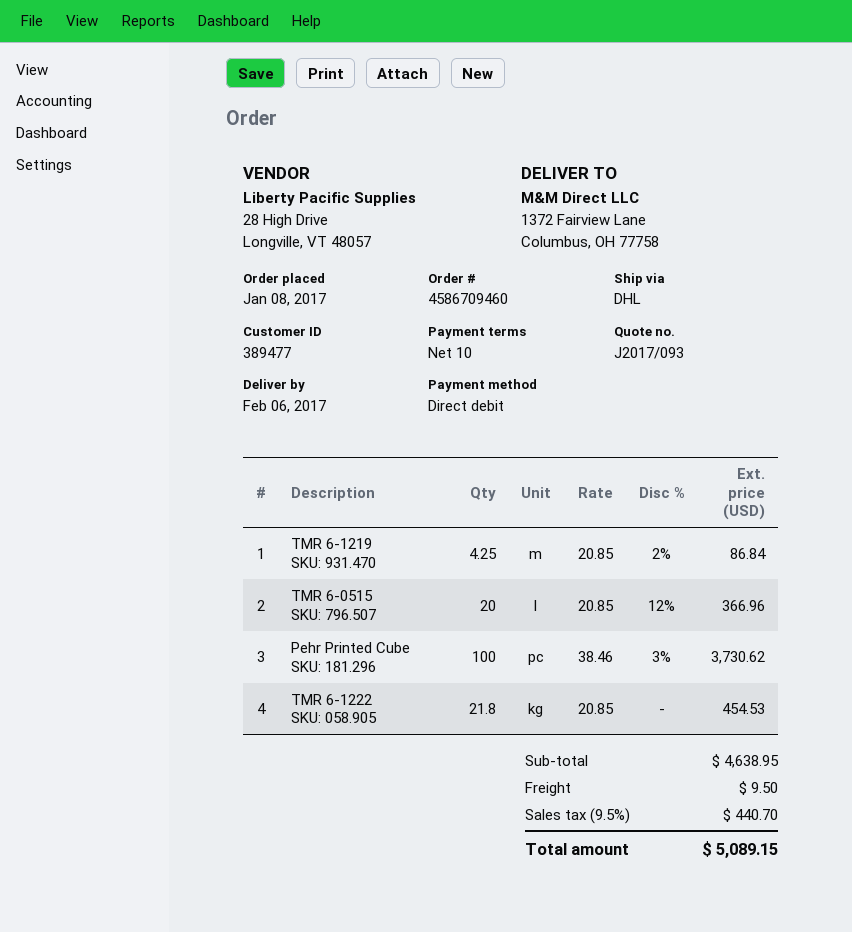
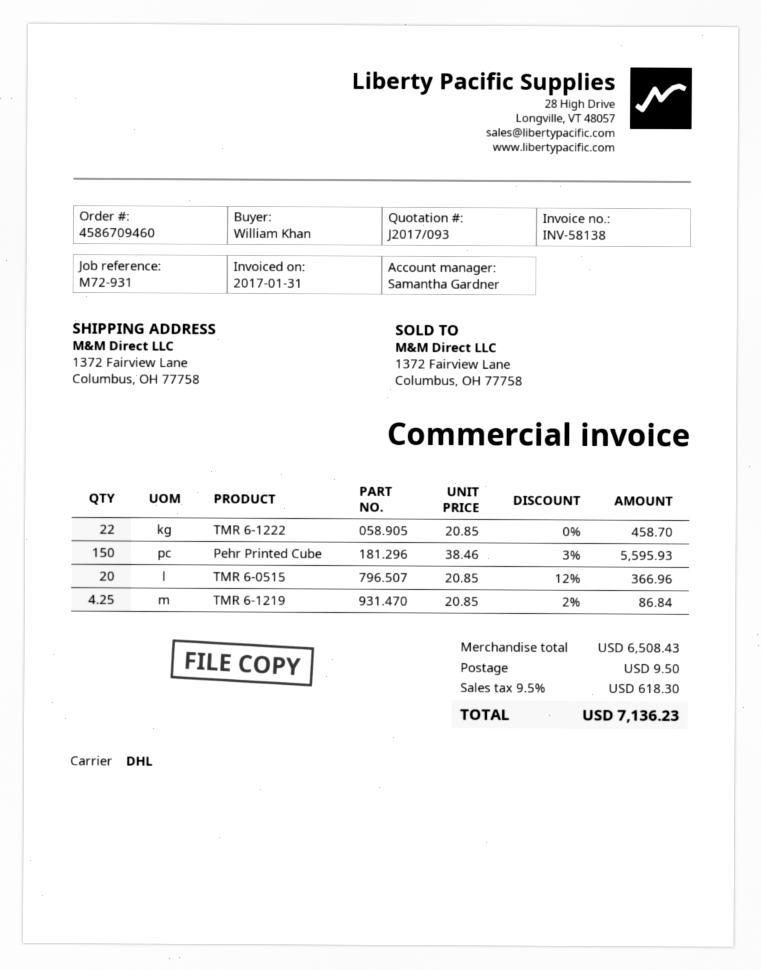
Pehr Printed Cube: 100 x 38.46 - 3% = 3730.62 -> 150 x 38.46 - 3% = 5595.93
TMR 6-1222: 21.8 x 20.85 = 454.53 -> 22 x 20.85 = 458.70
subtotal: 4638.95 -> 6508.43
tax: 9.5% = 440.70 -> 9.5% = 618.30
total: 5089.15 -> 7136.23

